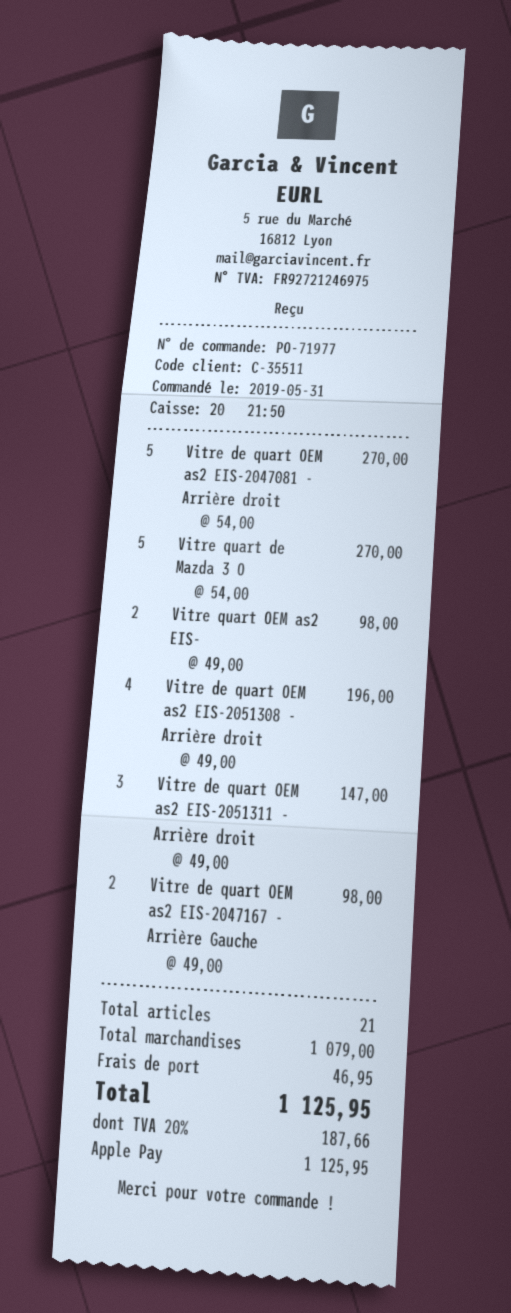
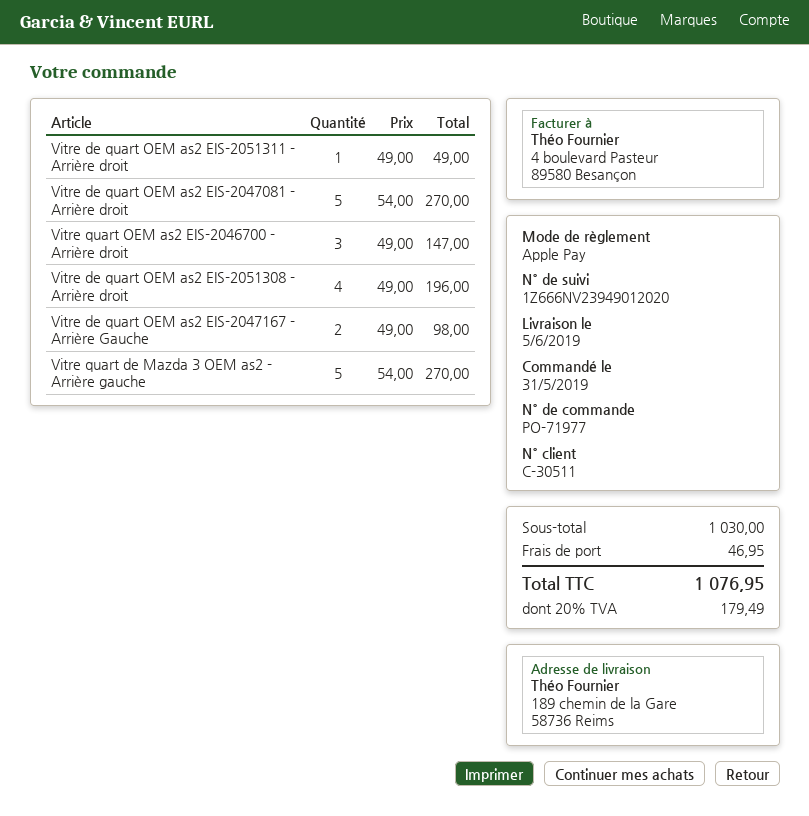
customer number: C-35511 -> C-30511
Vitre quart OEM as2 EIS-: 2 x 49.00 = 98.00 -> 3 x 49.00 = 147.00
Vitre de quart OEM as2 EIS-2051311 - Arrière droit: 3 x 49.00 = 147.00 -> 1 x 49.00 = 49.00
subtotal: 1079.00 -> 1030.00
tax: 20% = 187.66 -> 20% = 179.49
total: 1125.95 -> 1076.95

